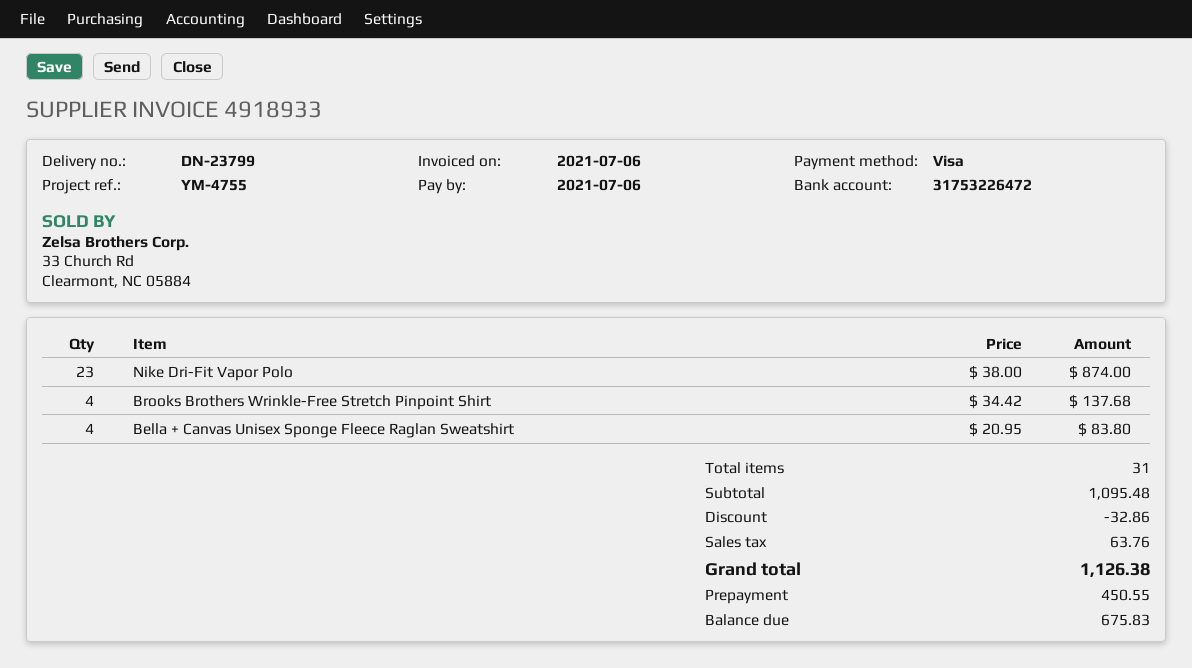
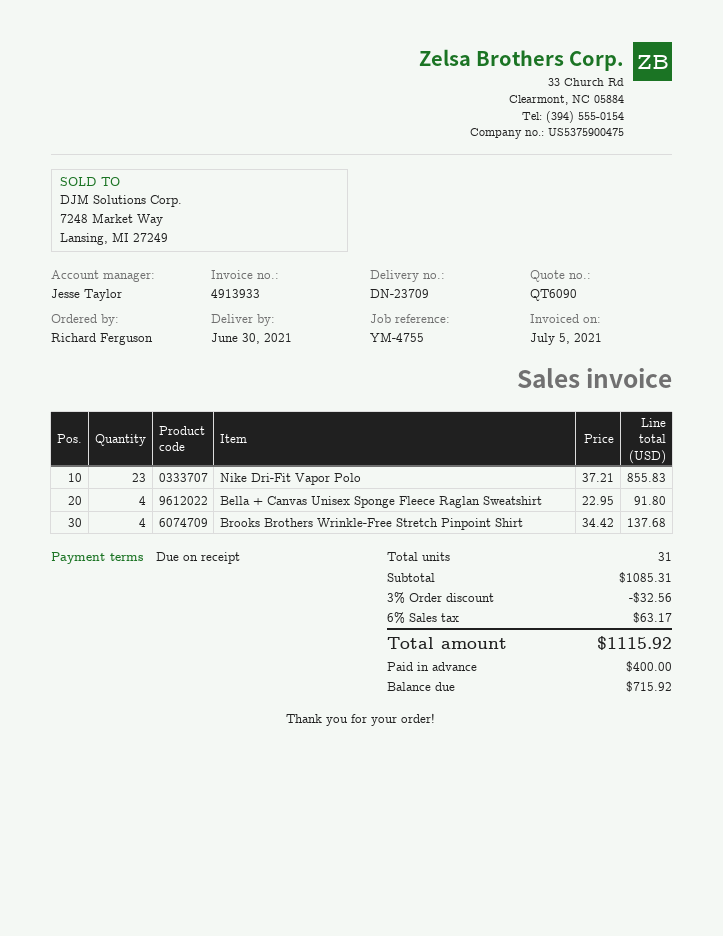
delivery note number: DN-23799 -> DN-23709
invoice number: 4918933 -> 4913933
invoice date: 2021-07-06 -> 2021-07-05
Nike Dri-Fit Vapor Polo: 23 x 38.00 = 874.00 -> 23 x 37.21 = 855.83
Bella + Canvas Unisex Sponge Fleece Raglan Sweatshirt: 4 x 20.95 = 83.80 -> 4 x 22.95 = 91.80
subtotal: 1095.48 -> 1085.31
discount: 32.86 -> 32.56
tax: 63.76 -> 63.17
total: 1126.38 -> 1115.92
deposit: 450.55 -> 400.00
balance: 675.83 -> 715.92

